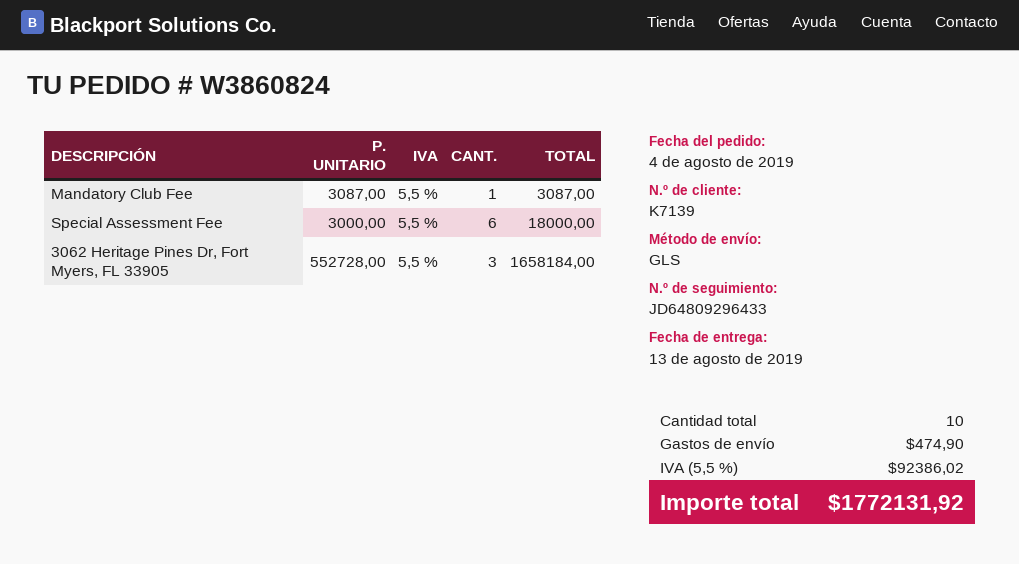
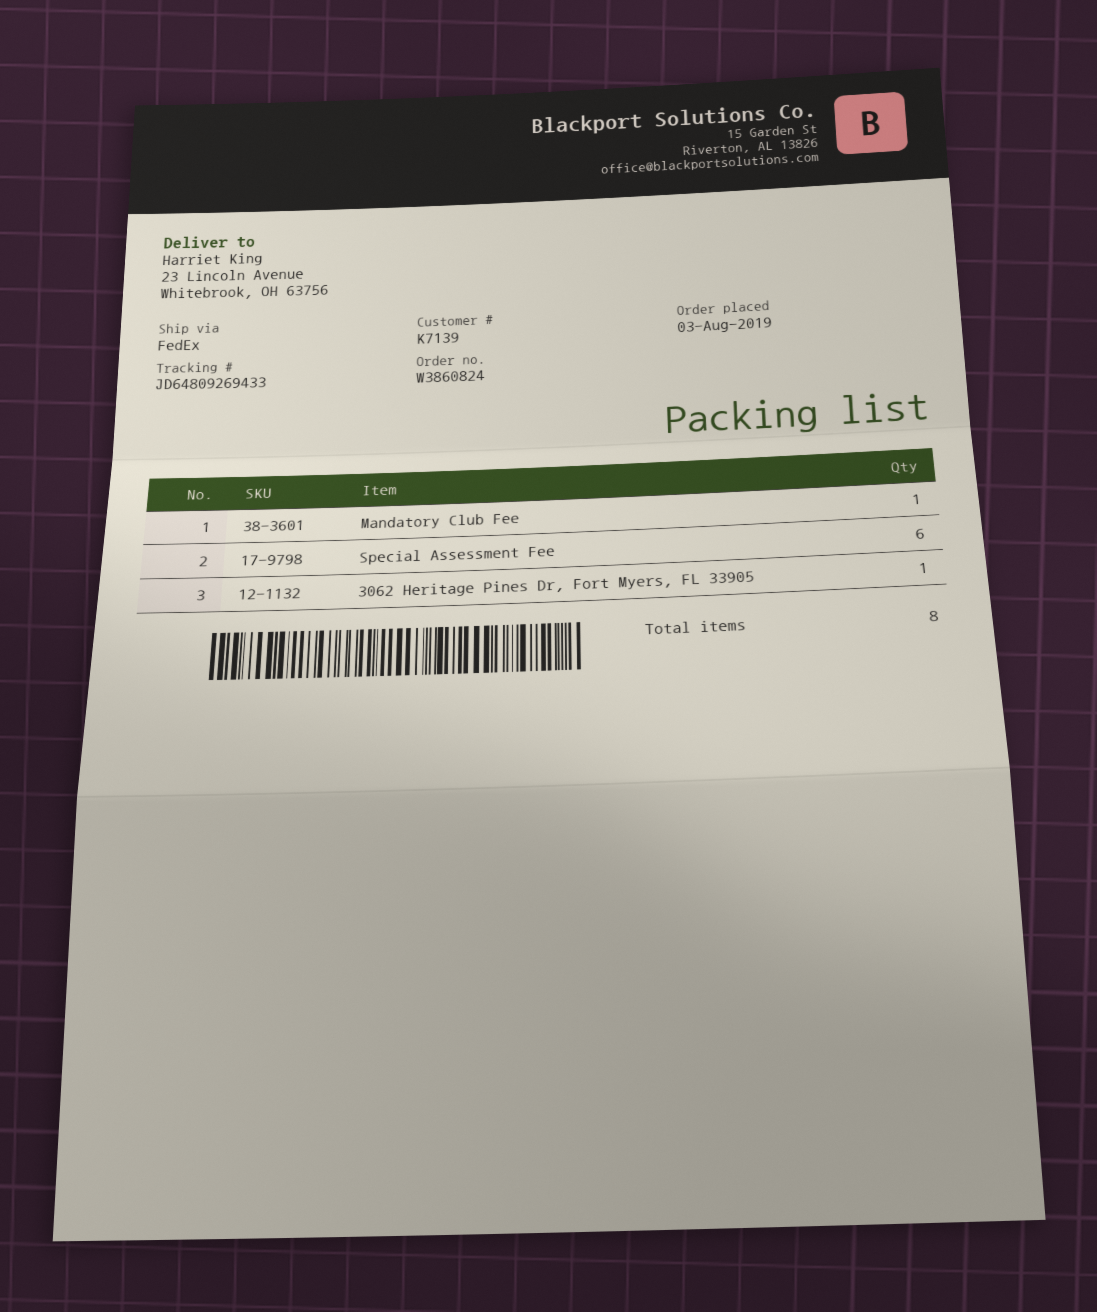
order date: 2019-08-04 -> 2019-08-03
shipping method: GLS -> FedEx
tracking number: JD64809296433 -> JD64809269433
3062 Heritage Pines Dr, Fort Myers, FL 33905: 3 -> 1
total quantity: 10 -> 8

